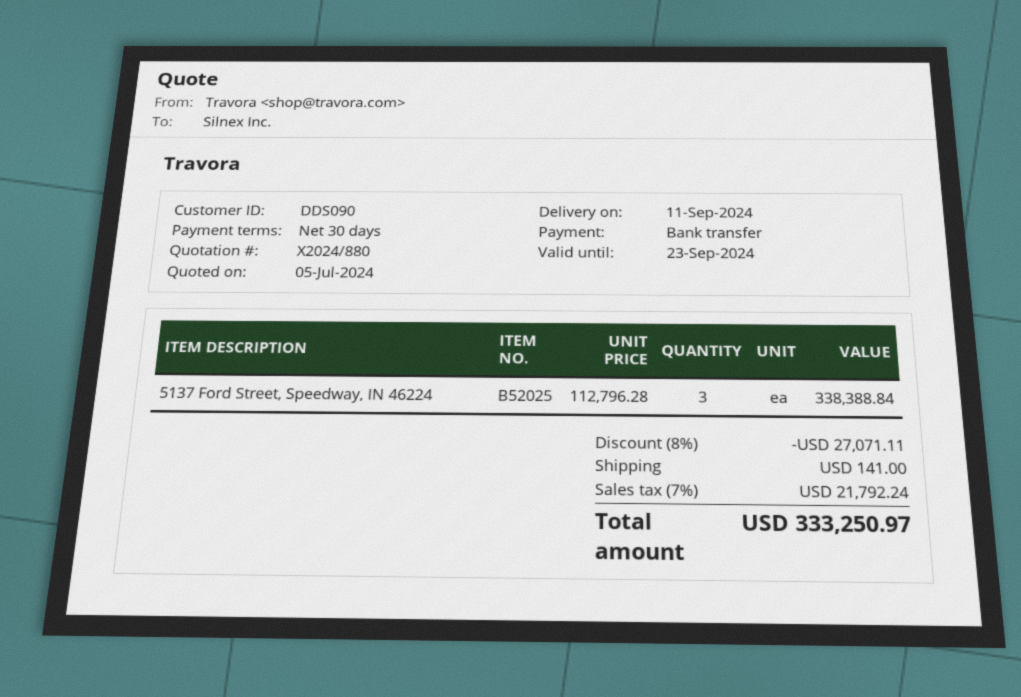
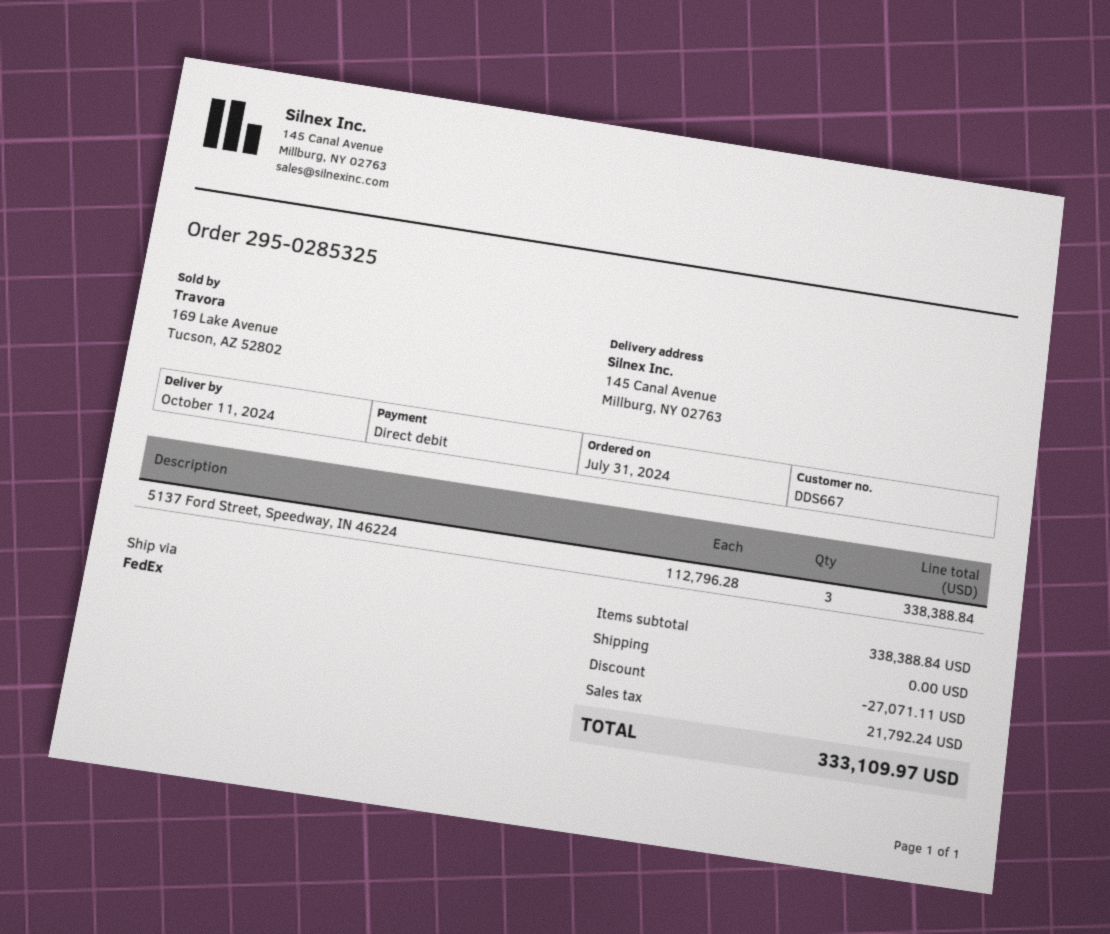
delivery date: 2024-09-11 -> 2024-10-11
customer number: DDS090 -> DDS667
payment method: bank transfer -> direct debit
shipping: 141.00 -> 0.00
total: 333250.97 -> 333109.97

